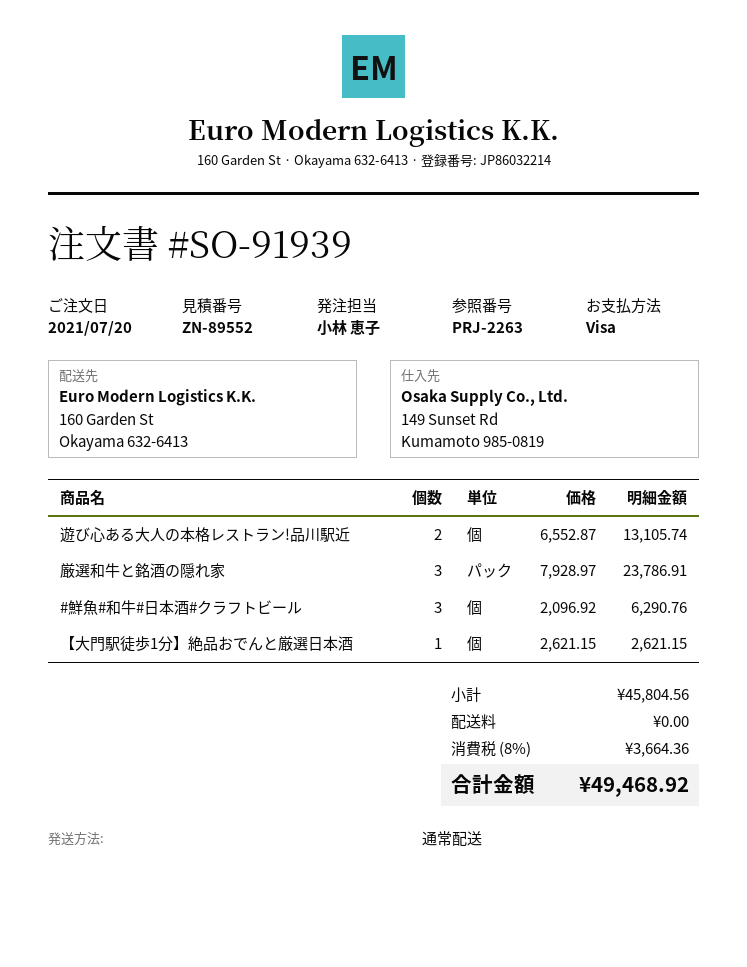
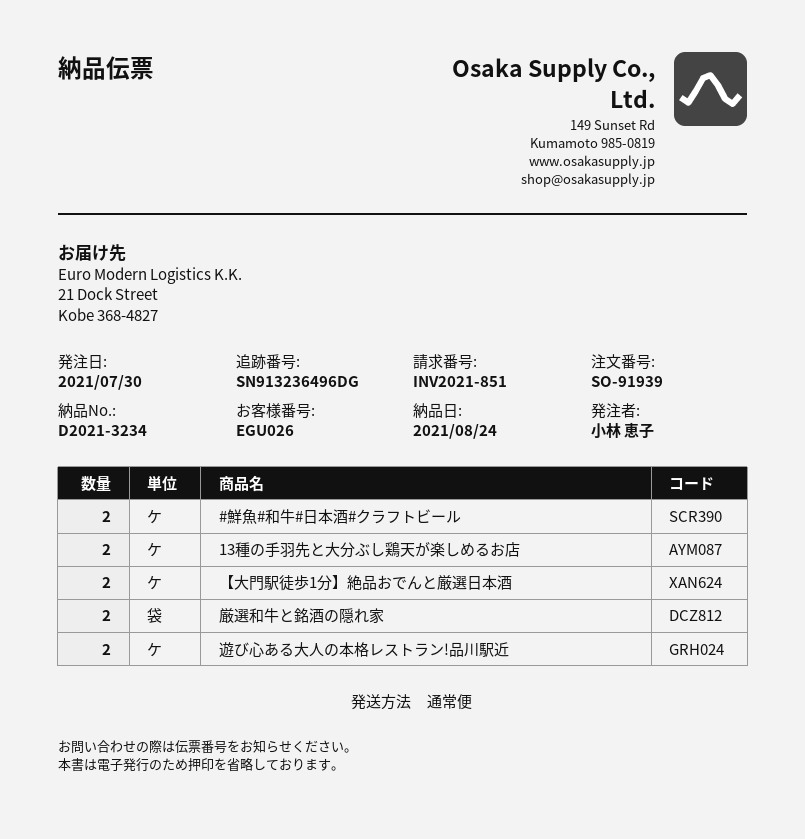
order date: 2021-07-20 -> 2021-07-30
ship to: 160 Garden St, Okayama 632-6413 -> 21 Dock Street, Kobe 368-4827
厳選和牛と銘酒の隠れ家: 3 -> 2
#鮮魚#和牛#日本酒#クラフトビール: 3 -> 2
【大門駅徒歩1分】絶品おでんと厳選日本酒: 1 -> 2
13種の手羽先と大分ぶし鶏天が楽しめるお店: none -> 2

